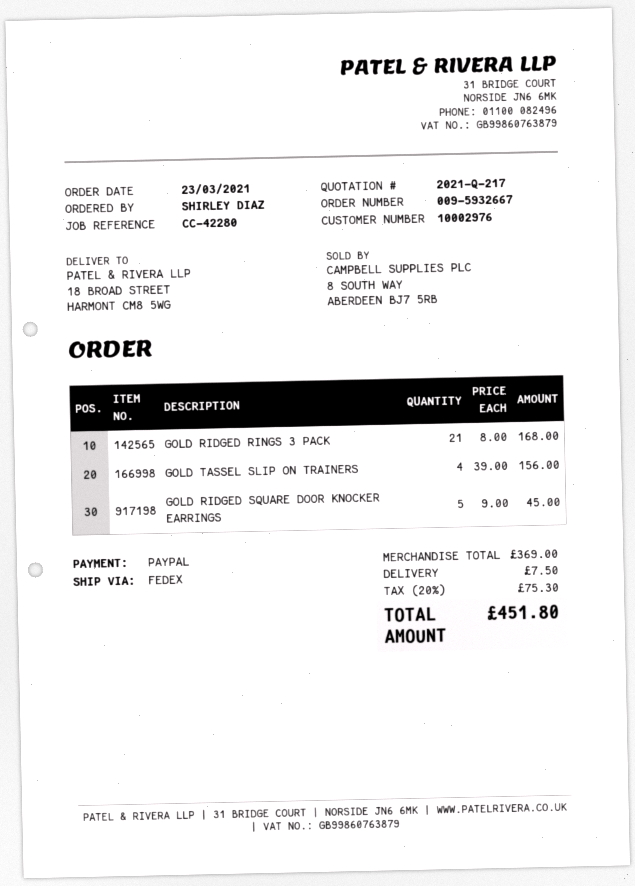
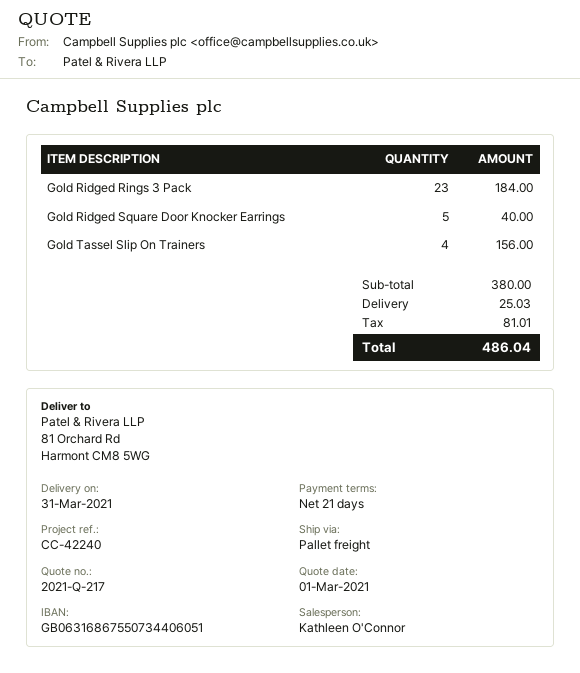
reference: CC-42280 -> CC-42240
shipping method: FedEx -> pallet freight
ship to: 18 BROAD STREET, HARMONT CM8 5WG -> 81 Orchard Rd, Harmont CM8 5WG
GOLD RIDGED RINGS 3 PACK: 21 for 168.00 -> 23 for 184.00
GOLD RIDGED SQUARE DOOR KNOCKER EARRINGS: 5 for 45.00 -> 5 for 40.00
subtotal: 369.00 -> 380.00
shipping: 7.50 -> 25.03
tax: 75.30 -> 81.01
total: 451.80 -> 486.04

